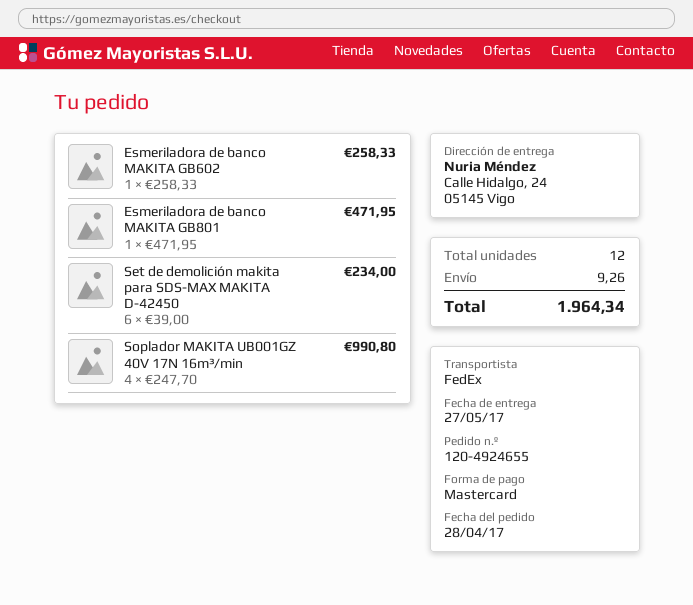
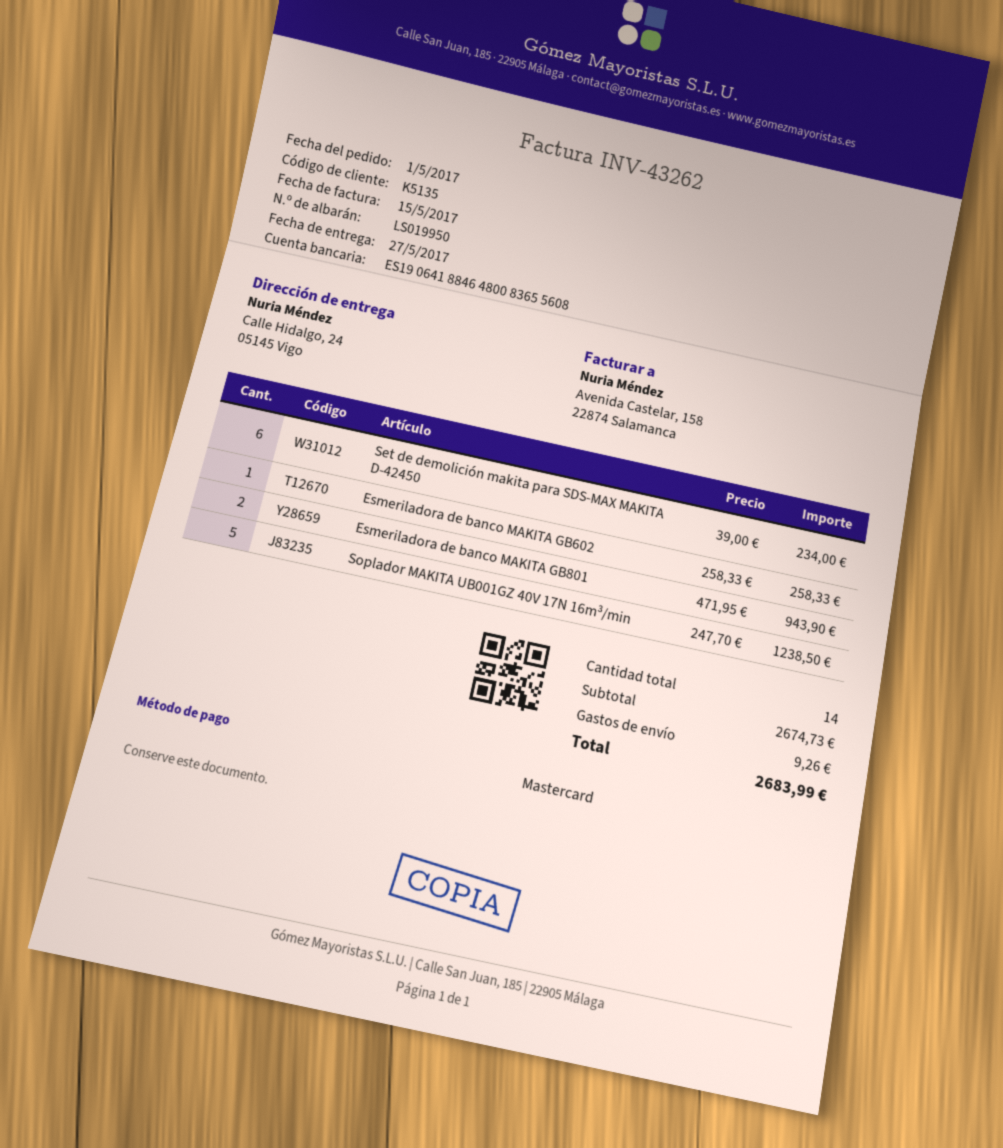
order date: 2017-04-28 -> 2017-05-01
Esmeriladora de banco MAKITA GB801: 1 x 471.95 = 471.95 -> 2 x 471.95 = 943.90
Soplador MAKITA UB001GZ 40V 17N 16m³/min: 4 x 247.70 = 990.80 -> 5 x 247.70 = 1238.50
total quantity: 12 -> 14
total: 1964.34 -> 2683.99

